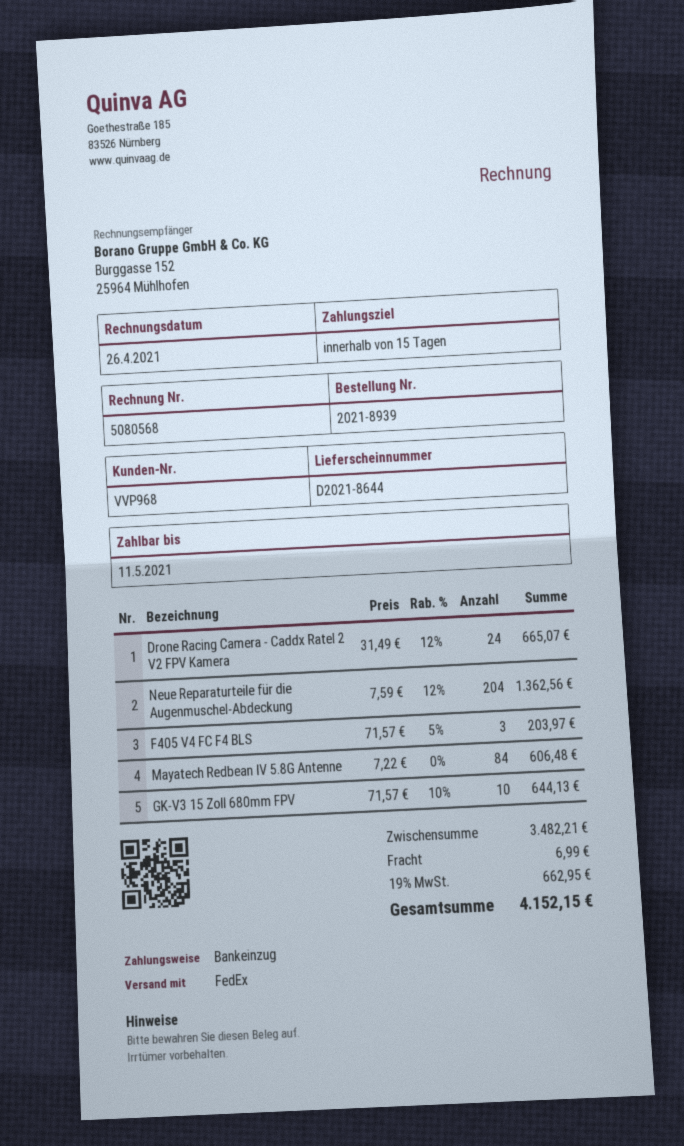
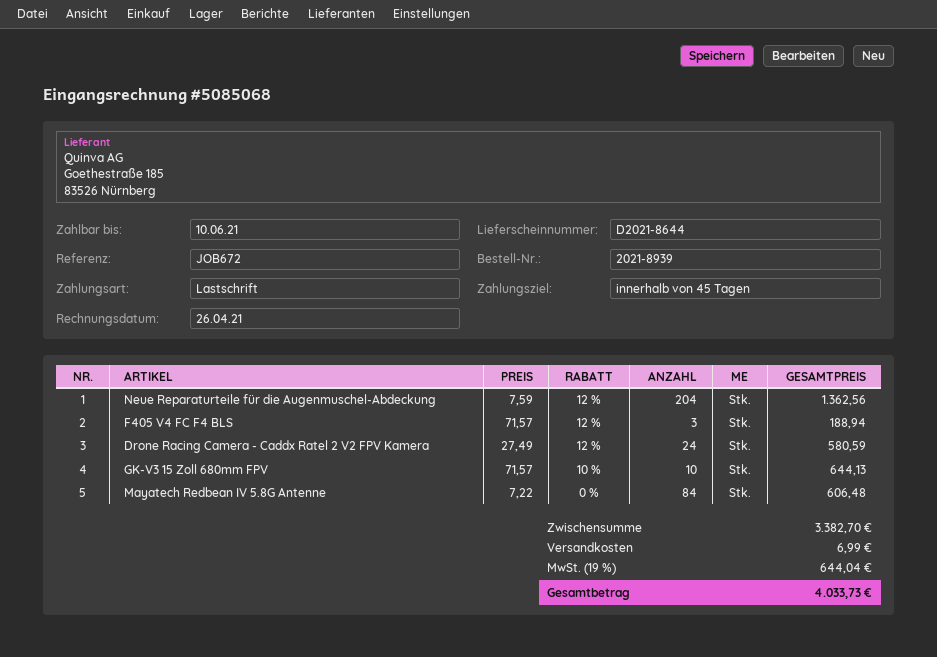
invoice number: 5080568 -> 5085068
payment terms: 15 days -> 45 days
due date: 2021-05-11 -> 2021-06-10
Drone Racing Camera - Caddx Ratel 2 V2 FPV Kamera: 24 x 31.49 - 12% = 665.07 -> 24 x 27.49 - 12% = 580.59
F405 V4 FC F4 BLS: 3 x 71.57 - 5% = 203.97 -> 3 x 71.57 - 12% = 188.94
subtotal: 3482.21 -> 3382.70
tax: 19% = 662.95 -> 19% = 644.04
total: 4152.15 -> 4033.73

